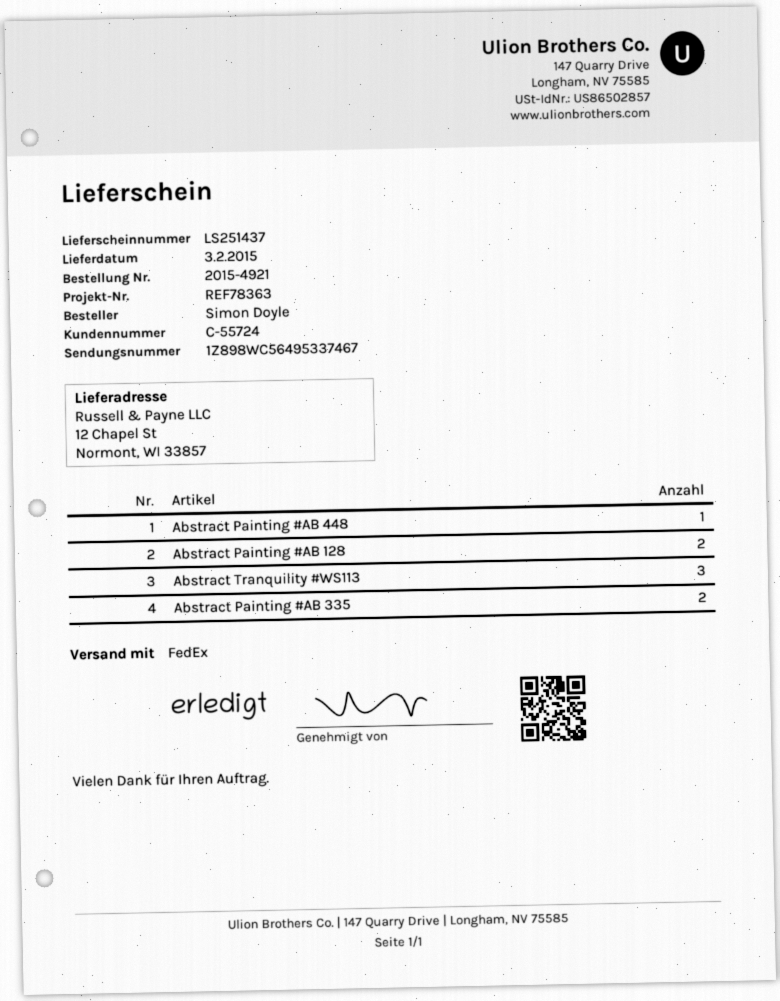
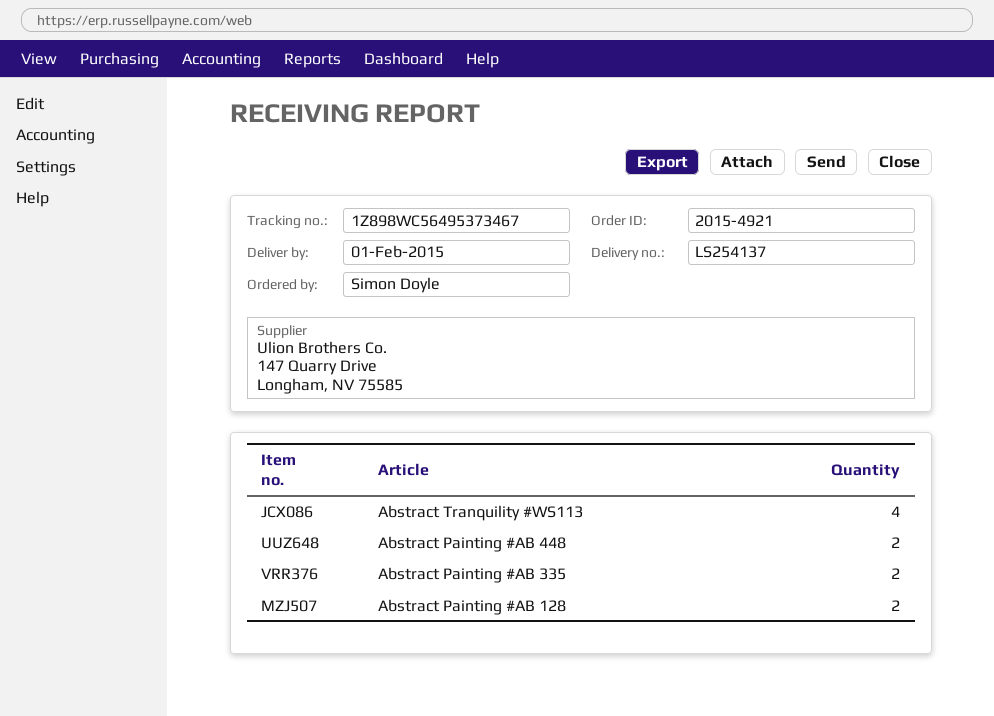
delivery note number: LS251437 -> LS254137
delivery date: 2015-02-03 -> 2015-02-01
tracking number: 1Z898WC56495337467 -> 1Z898WC56495373467
Abstract Painting #AB 448: 1 -> 2
Abstract Tranquility #WS113: 3 -> 4

